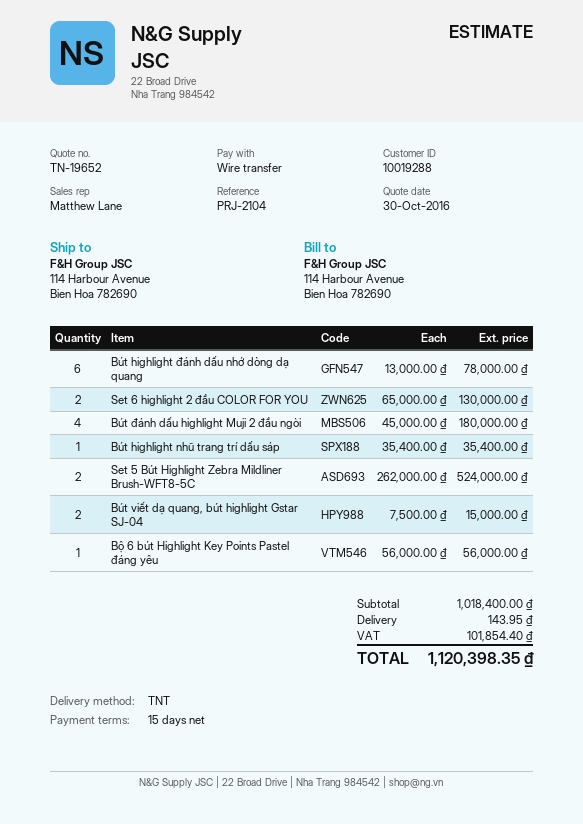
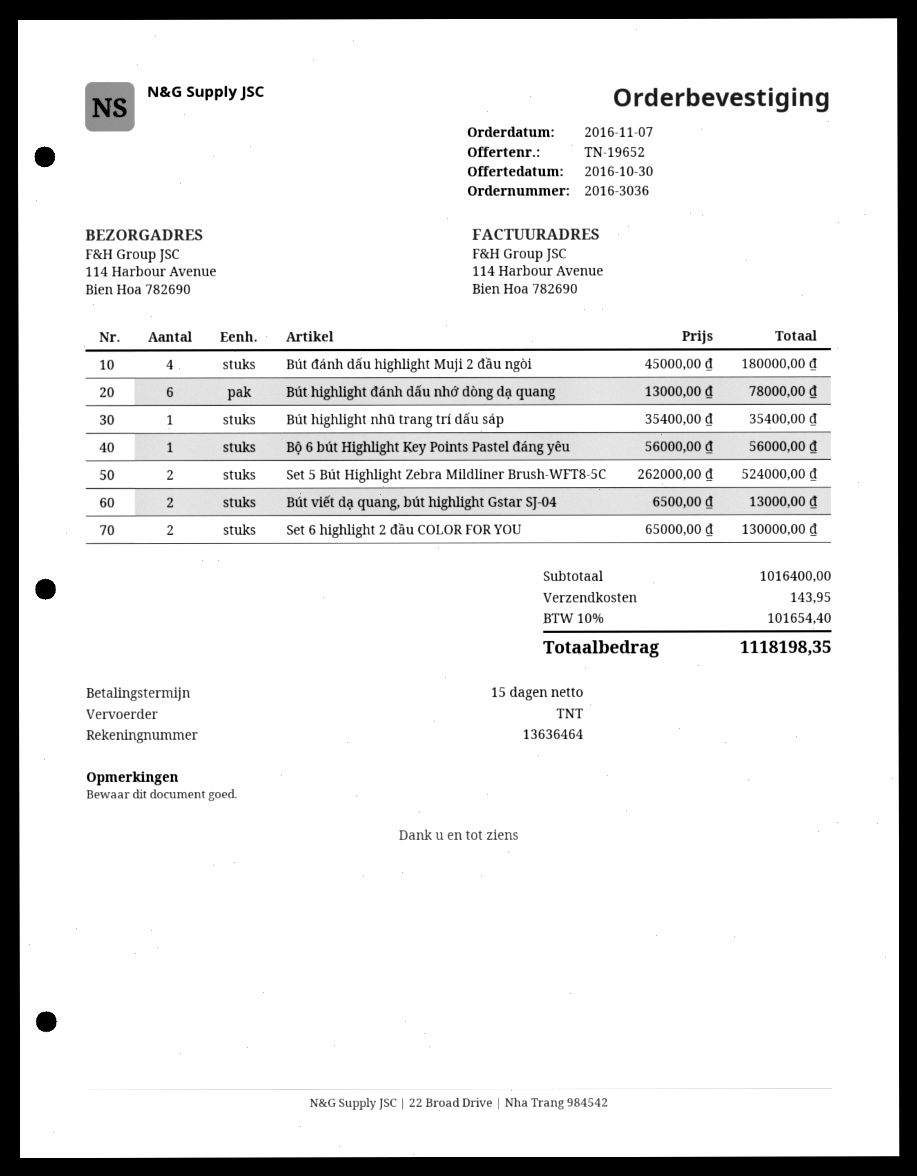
Bút viết dạ quang, bút highlight Gstar SJ-04: 2 x 7500.00 = 15000.00 -> 2 x 6500.00 = 13000.00
subtotal: 1018400.00 -> 1016400.00
tax: 101854.40 -> 101654.40
total: 1120398.35 -> 1118198.35

